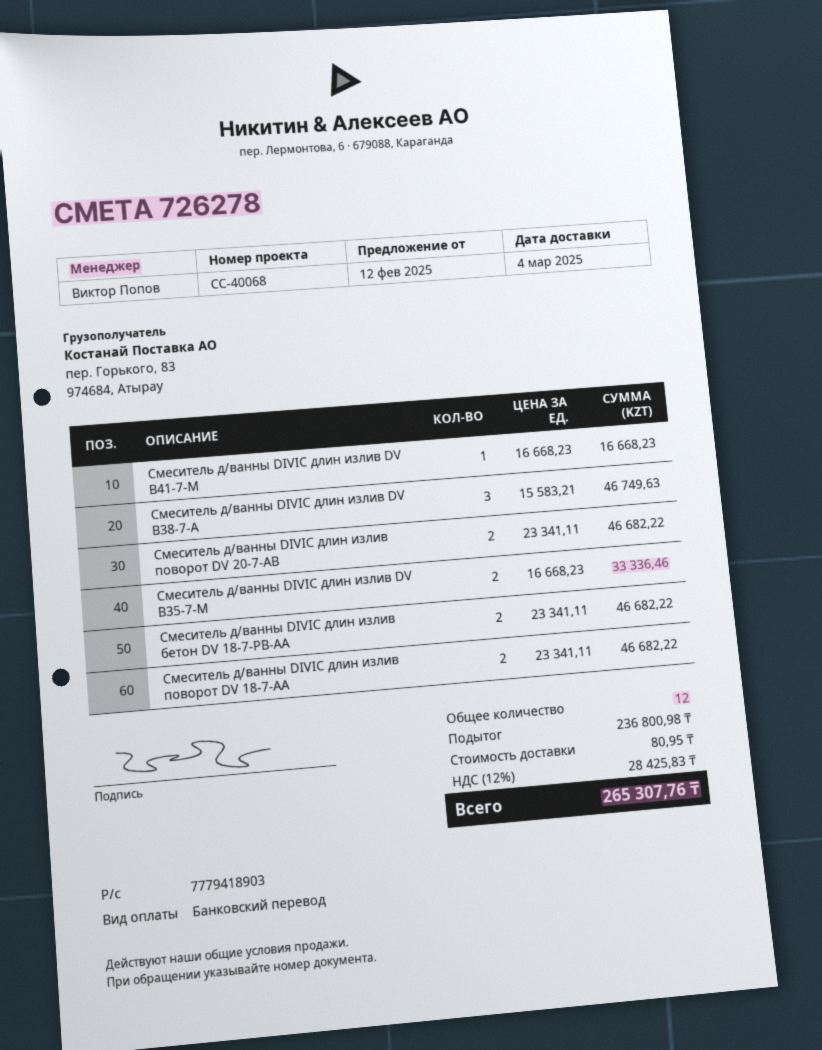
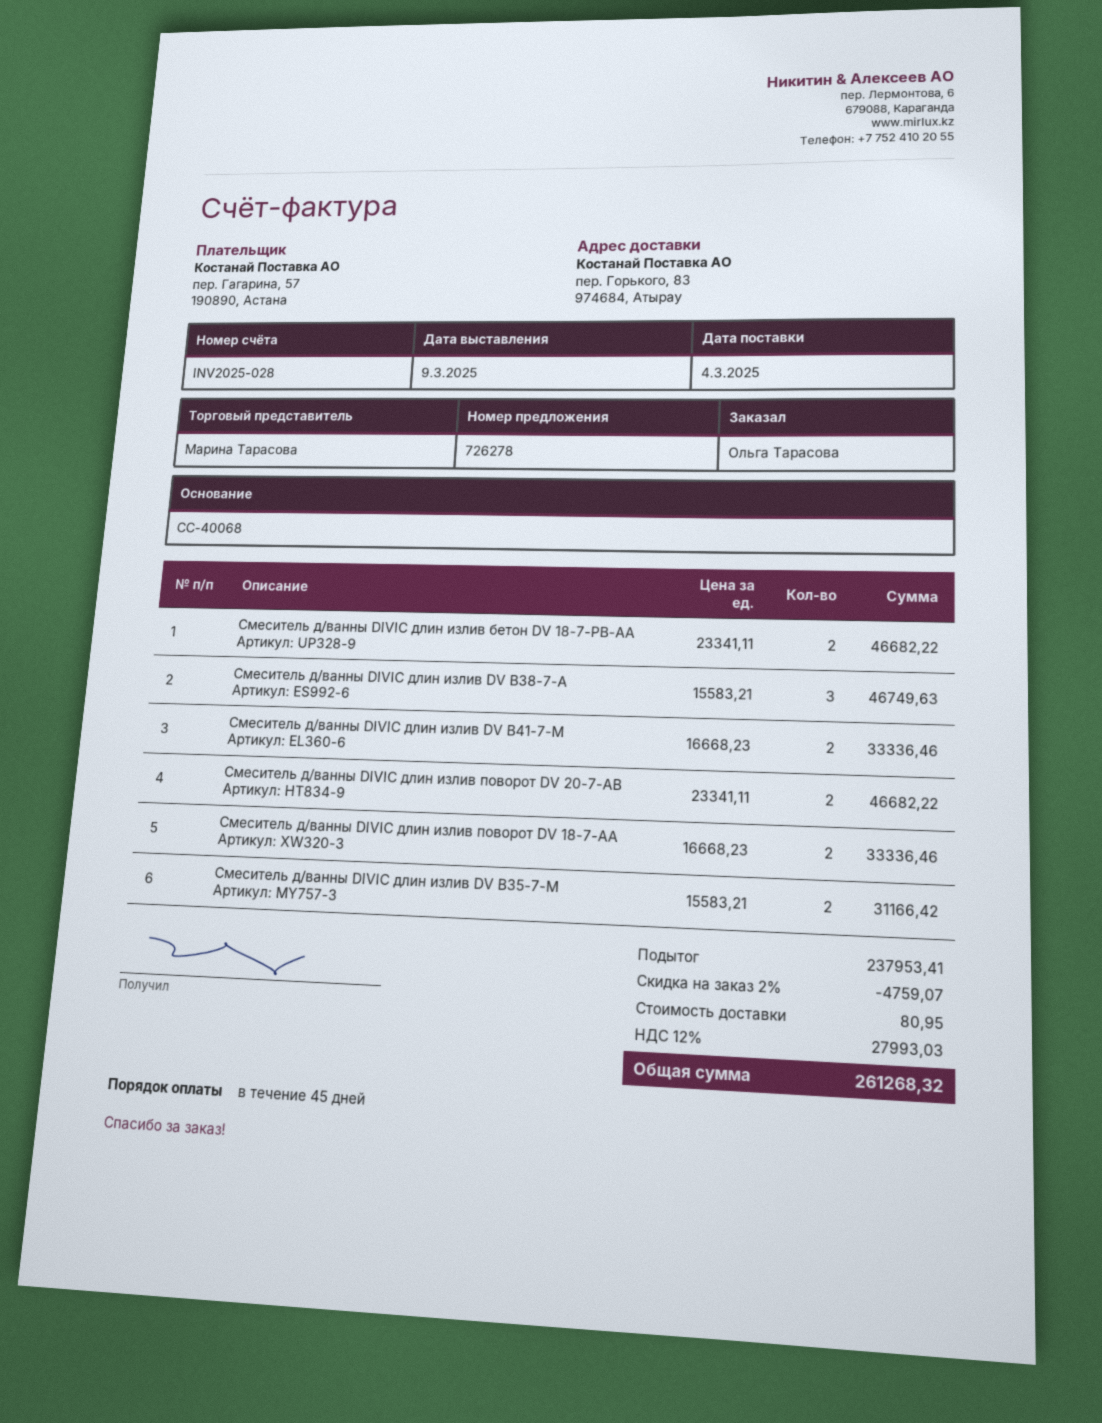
sales rep: Виктор Попов -> Марина Тарасова
Смеситель д/ванны DIVIC длин излив DV B41-7-M: 1 x 16668.23 = 16668.23 -> 2 x 16668.23 = 33336.46
Смеситель д/ванны DIVIC длин излив DV B35-7-M: 2 x 16668.23 = 33336.46 -> 2 x 15583.21 = 31166.42
Смеситель д/ванны DIVIC длин излив поворот DV 18-7-AA: 2 x 23341.11 = 46682.22 -> 2 x 16668.23 = 33336.46
subtotal: 236800.98 -> 237953.41
discount: none -> 2% = 4759.07
tax: 12% = 28425.83 -> 12% = 27993.03
total: 265307.76 -> 261268.32

